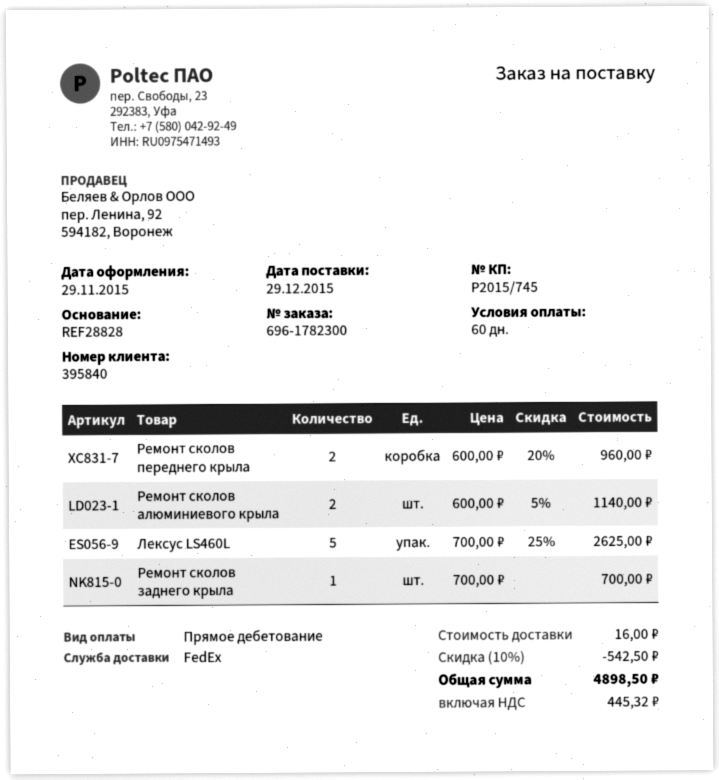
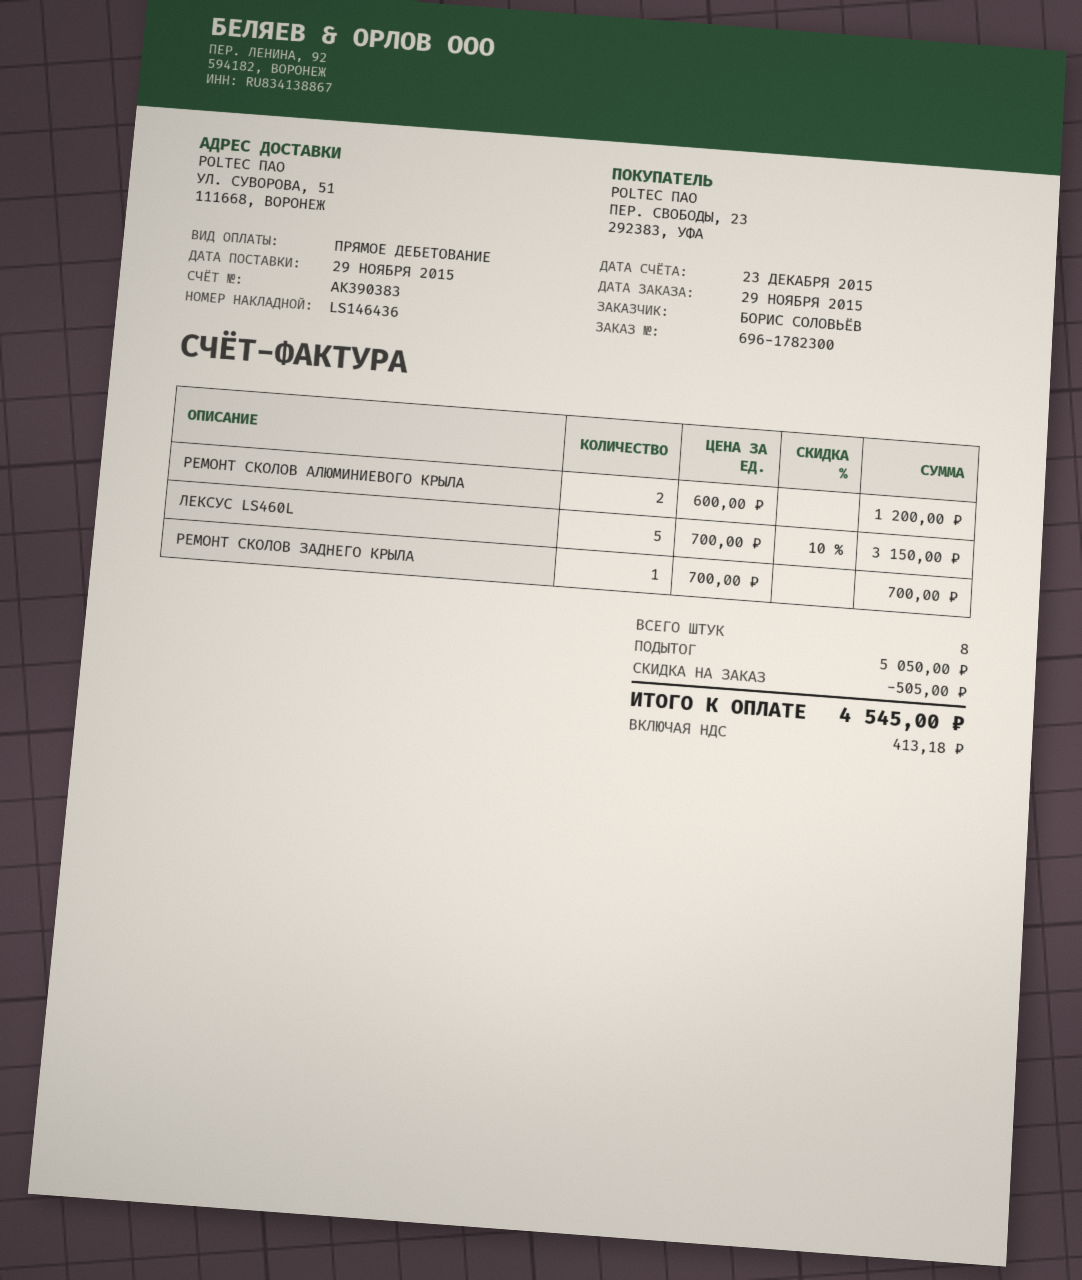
delivery date: 2015-12-29 -> 2015-11-29
Ремонт сколов переднего крыла: 2 x 600.00 - 20% = 960.00 -> none
Ремонт сколов алюминиевого крыла: 2 x 600.00 - 5% = 1140.00 -> 2 x 600.00 = 1200.00
Лексус LS460L: 5 x 700.00 - 25% = 2625.00 -> 5 x 700.00 - 10% = 3150.00
discount: 542.50 -> 505.00
shipping: 16.00 -> none
tax: 445.32 -> 413.18
total: 4898.50 -> 4545.00

